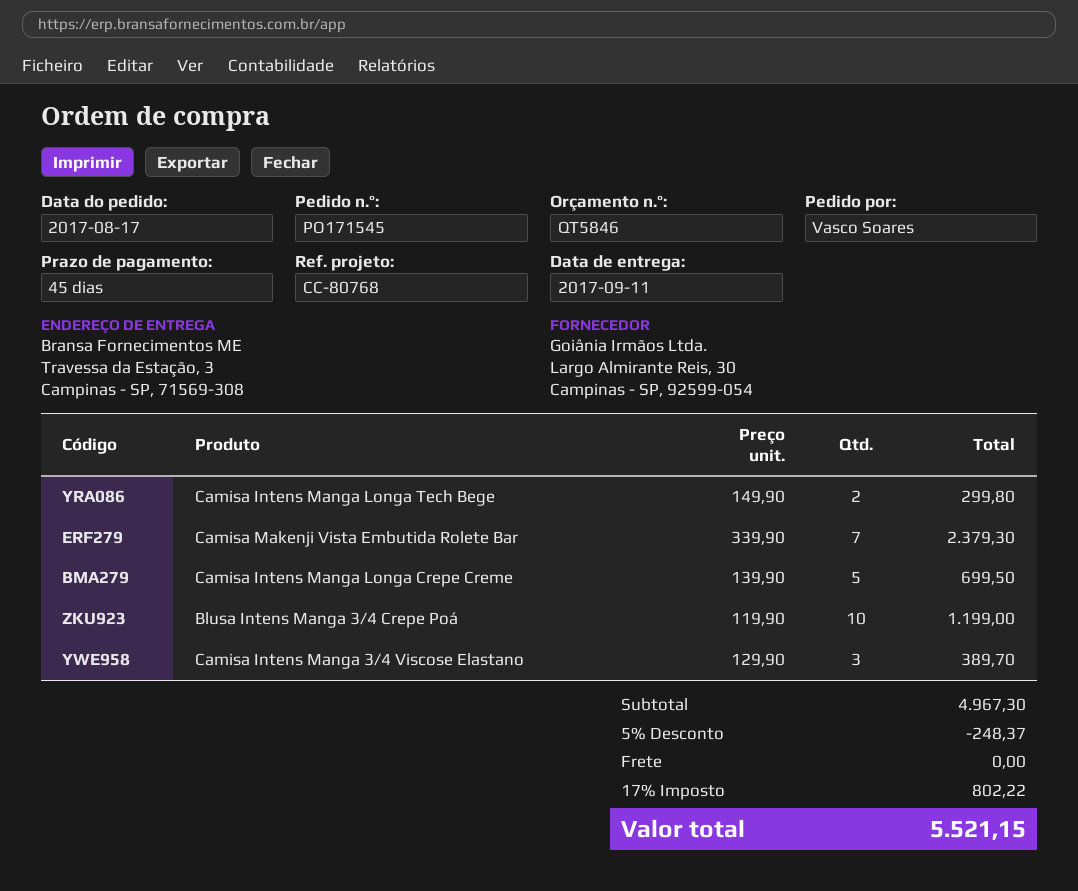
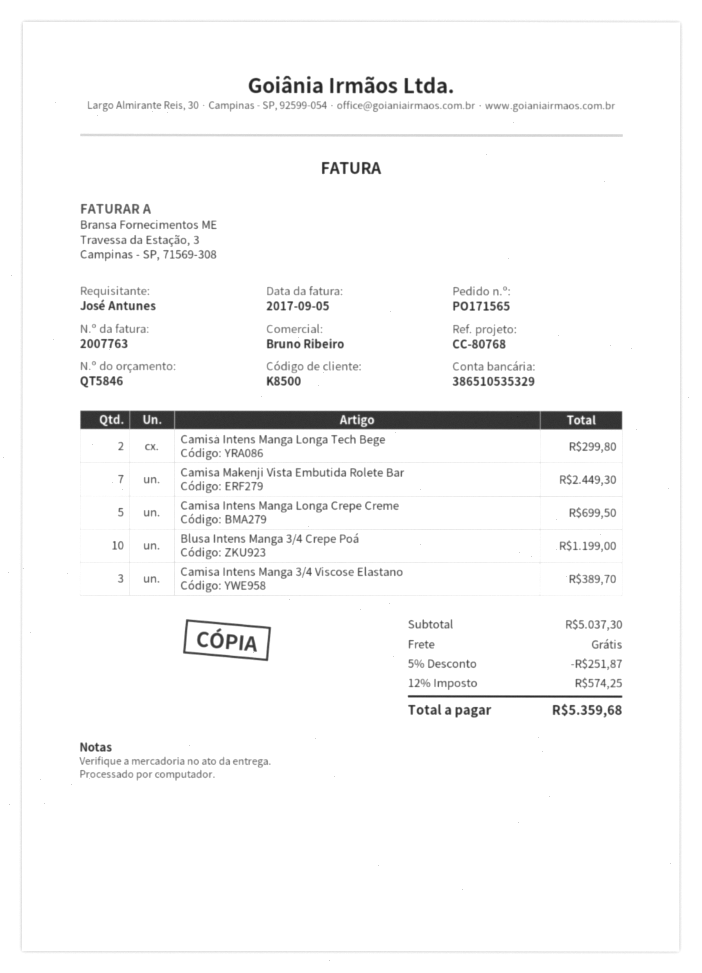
order number: PO171545 -> PO171565
ordered by: Vasco Soares -> José Antunes
Camisa Makenji Vista Embutida Rolete Bar: 7 for 2379.30 -> 7 for 2449.30
subtotal: 4967.30 -> 5037.30
discount: 5% = 248.37 -> 5% = 251.87
tax: 17% = 802.22 -> 12% = 574.25
total: 5521.15 -> 5359.68

